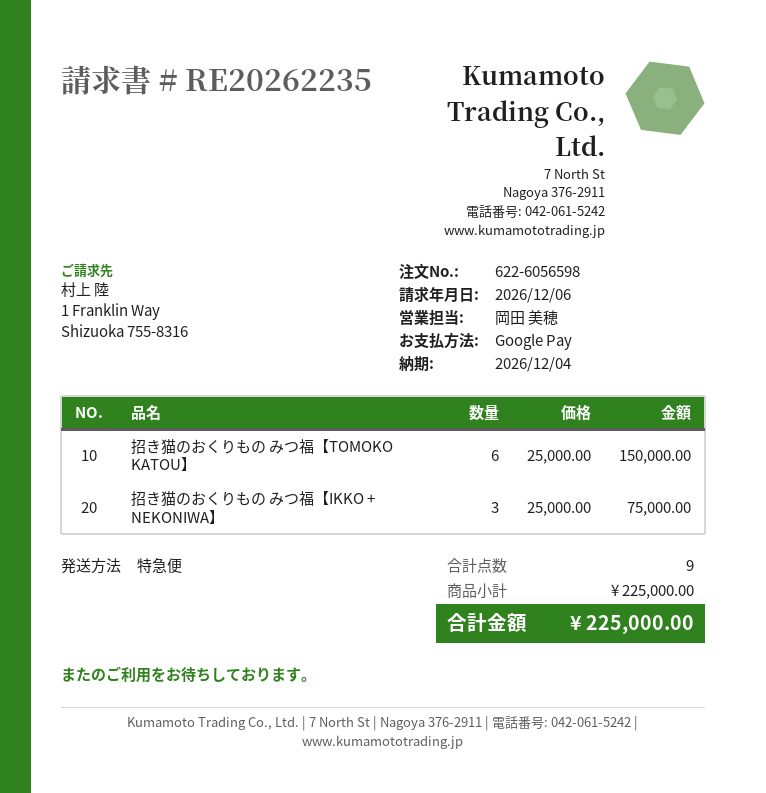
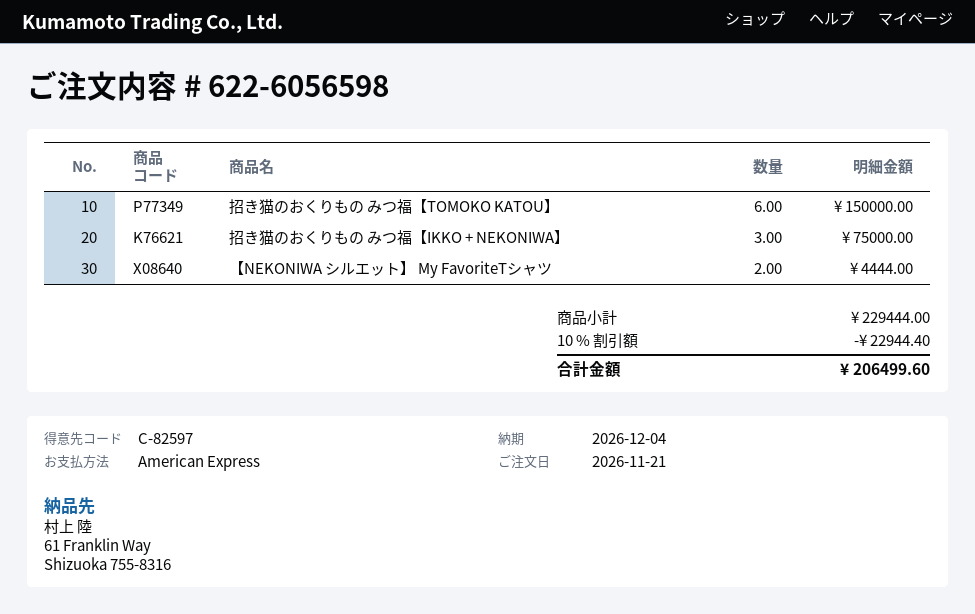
payment method: Google Pay -> American Express
【NEKONIWA シルエット】 My FavoriteTシャツ: none -> 2 for 4444.00
subtotal: 225000.00 -> 229444.00
discount: none -> 10% = 22944.40
total: 225000.00 -> 206499.60

